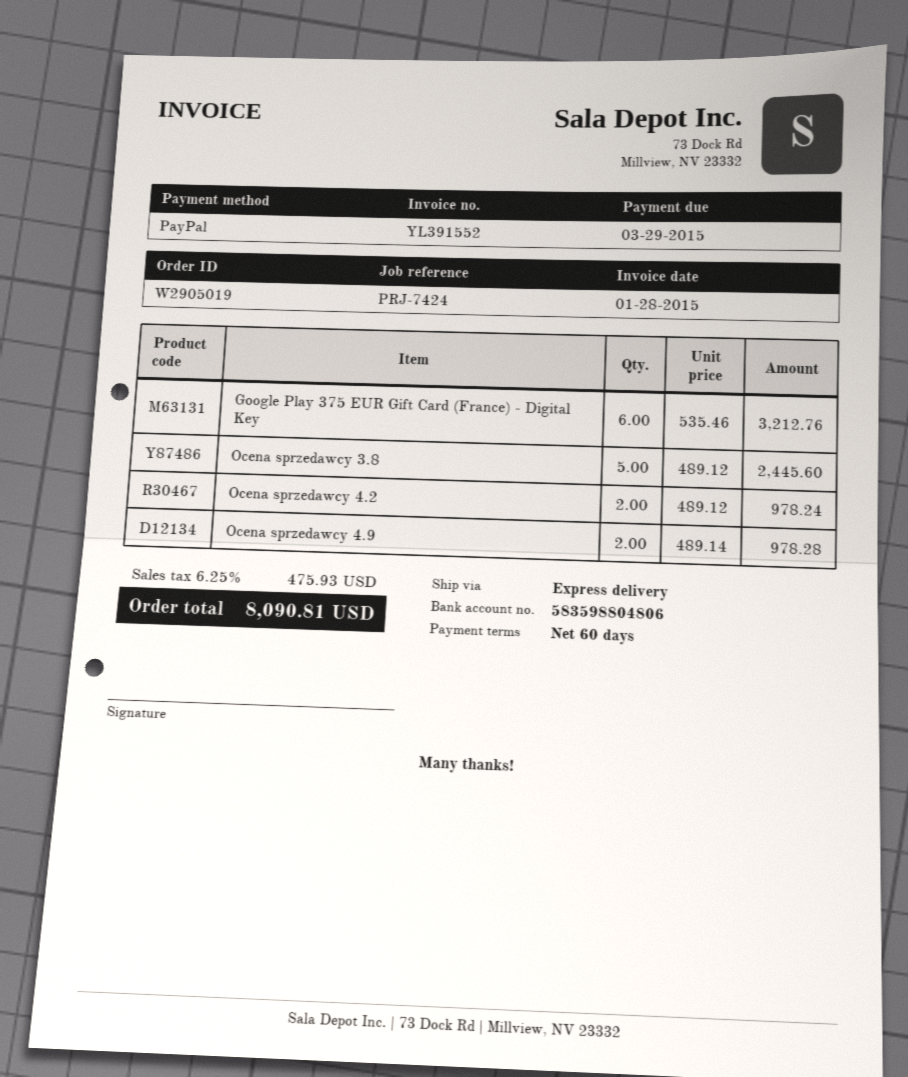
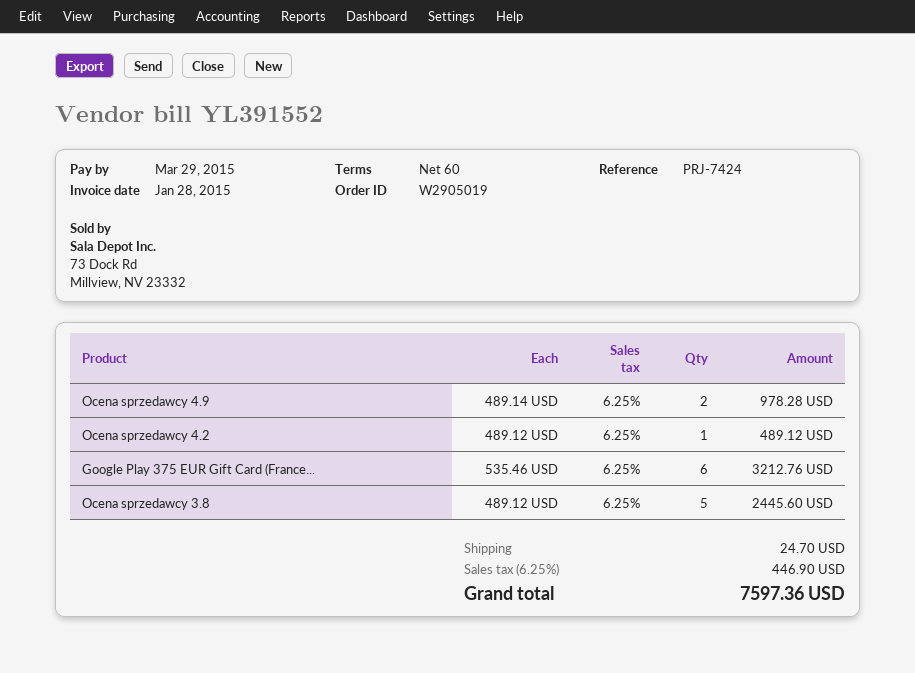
Ocena sprzedawcy 4.2: 2 x 489.12 = 978.24 -> 1 x 489.12 = 489.12
shipping: none -> 24.70
tax: 6.25% = 475.93 -> 6.25% = 446.90
total: 8090.81 -> 7597.36

